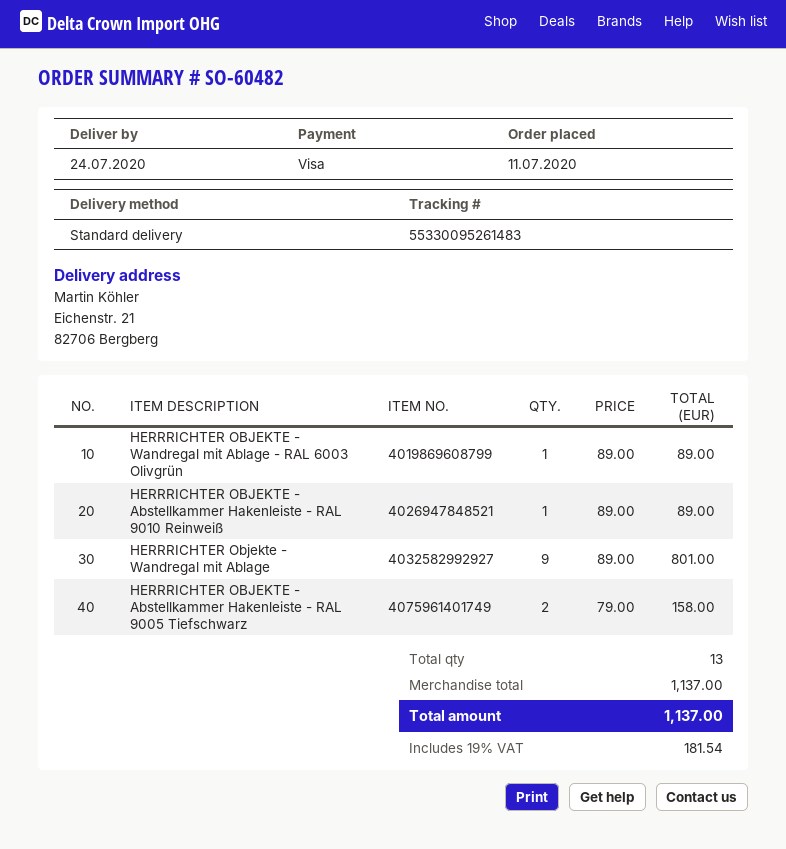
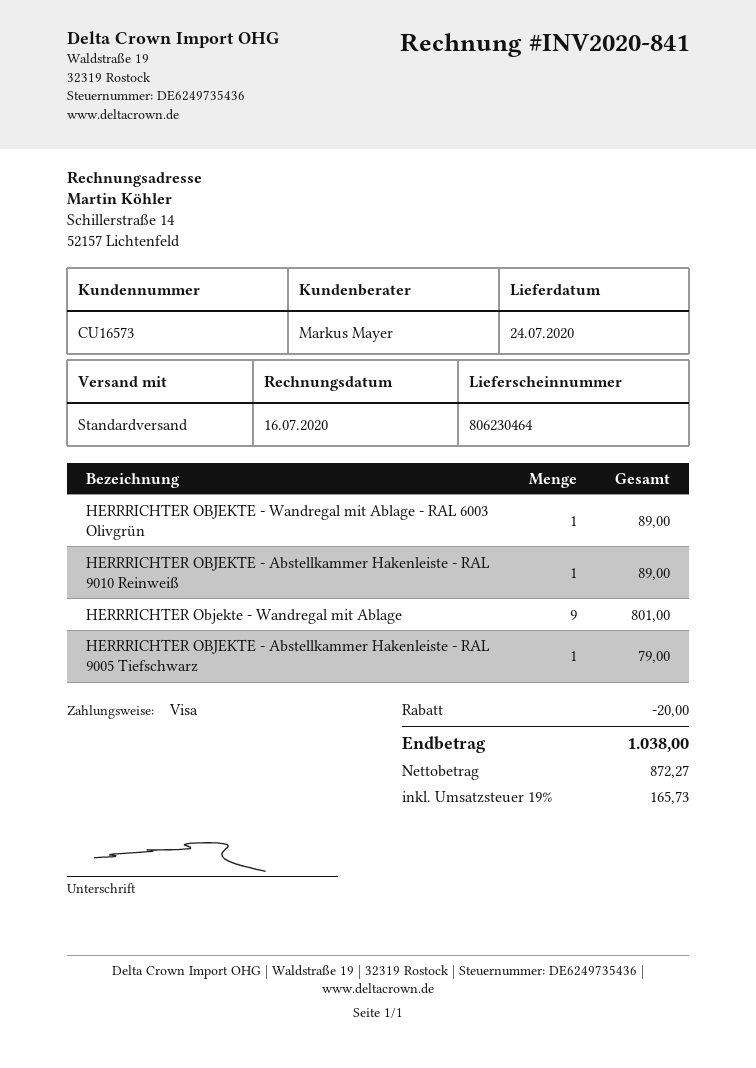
HERRRICHTER OBJEKTE - Abstellkammer Hakenleiste - RAL 9005 Tiefschwarz: 2 for 158.00 -> 1 for 79.00
discount: none -> 20.00
tax: 19% = 181.54 -> 19% = 165.73
total: 1137.00 -> 1038.00

